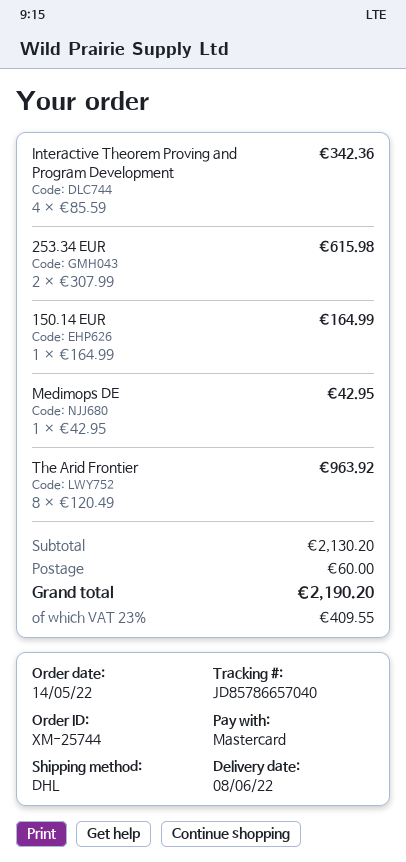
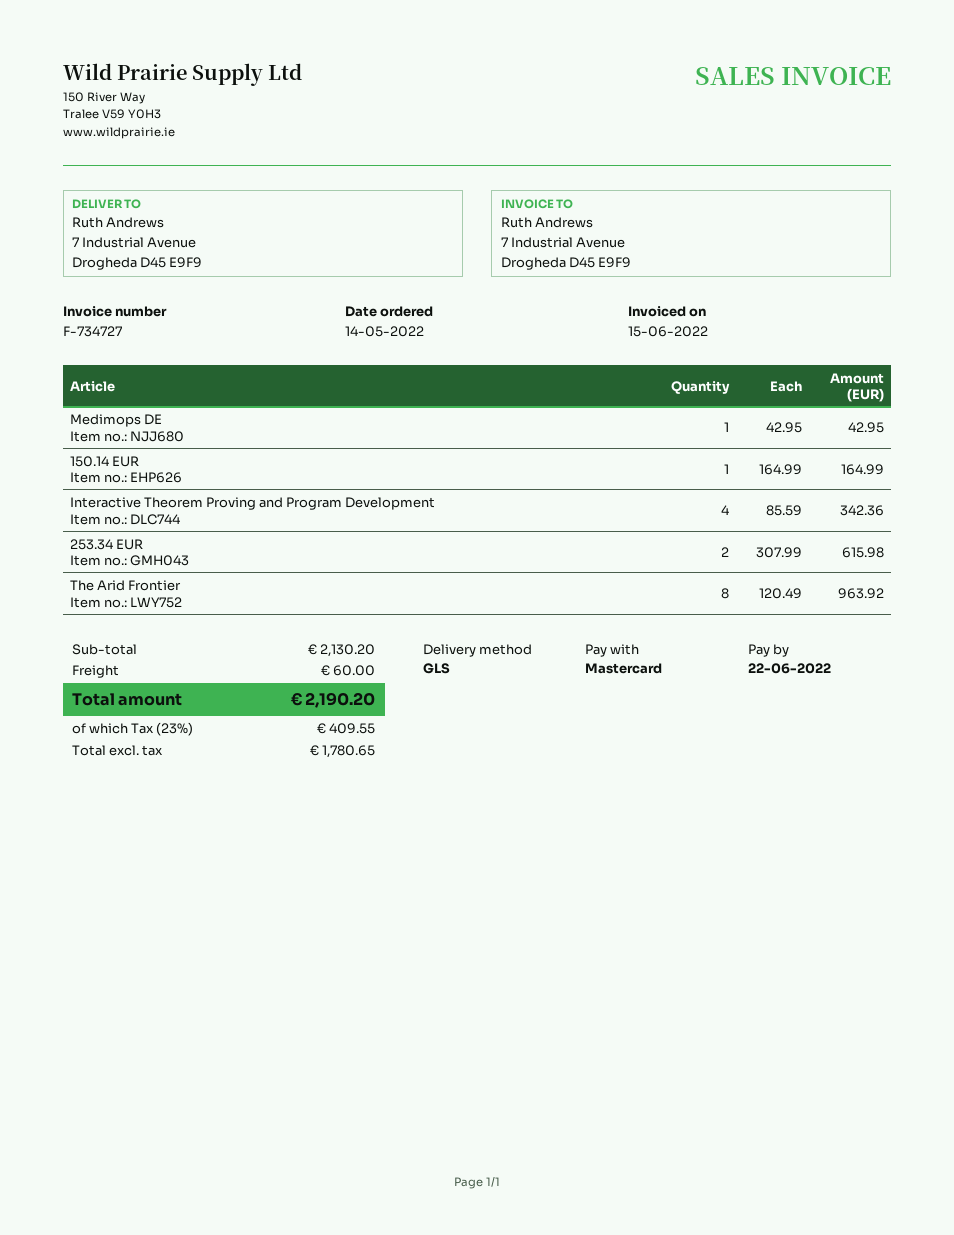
shipping method: DHL -> GLS

